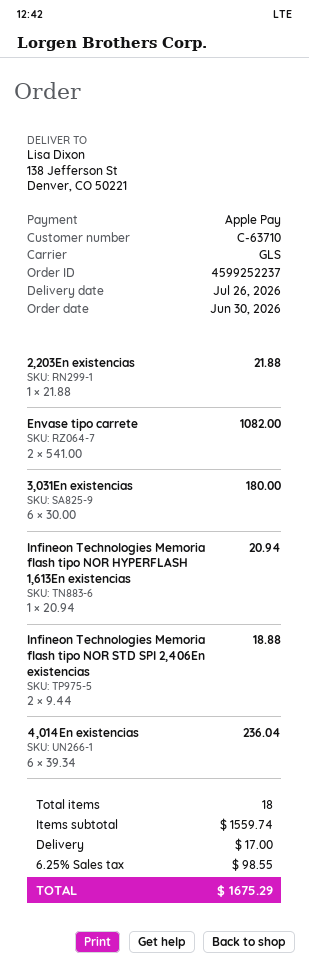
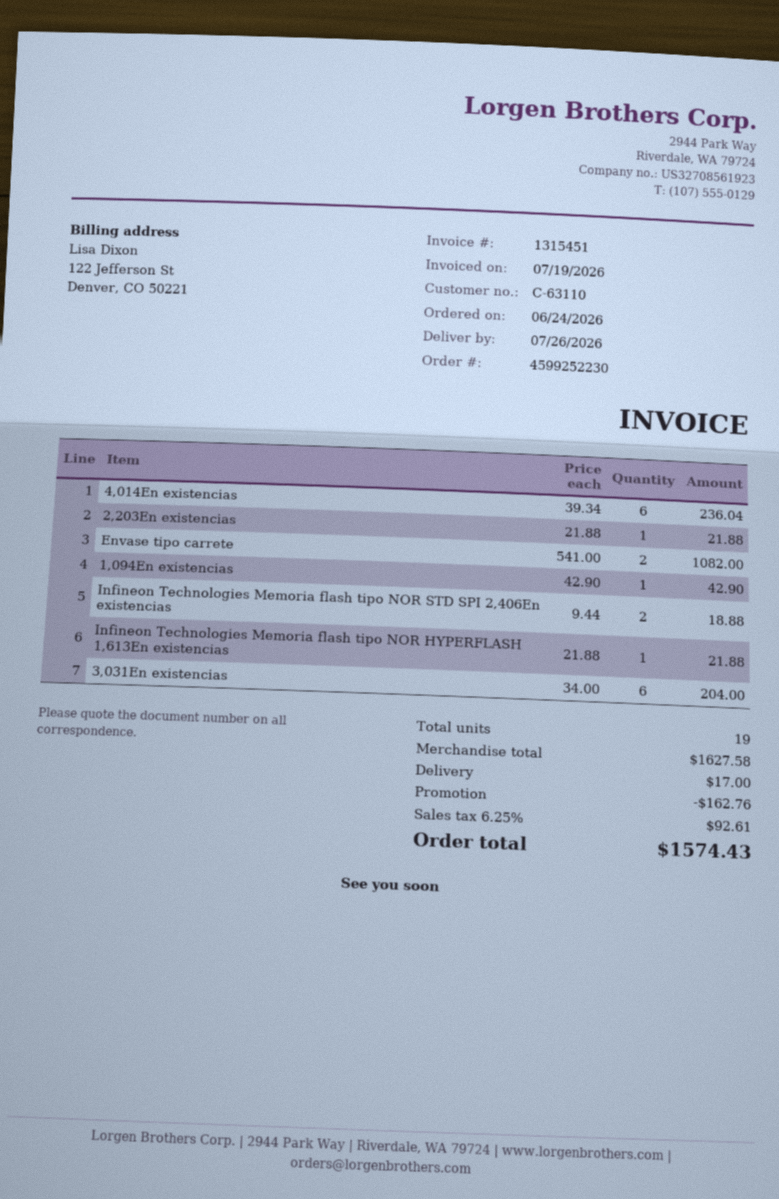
order number: 4599252237 -> 4599252230
order date: 2026-06-30 -> 2026-06-24
customer number: C-63710 -> C-63110
3,031En existencias: 6 x 30.00 = 180.00 -> 6 x 34.00 = 204.00
Infineon Technologies Memoria flash tipo NOR HYPERFLASH 1,613En existencias: 1 x 20.94 = 20.94 -> 1 x 21.88 = 21.88
1,094En existencias: none -> 1 x 42.90 = 42.90
total quantity: 18 -> 19
subtotal: 1559.74 -> 1627.58
discount: none -> 162.76
tax: 6.25% = 98.55 -> 6.25% = 92.61
total: 1675.29 -> 1574.43

